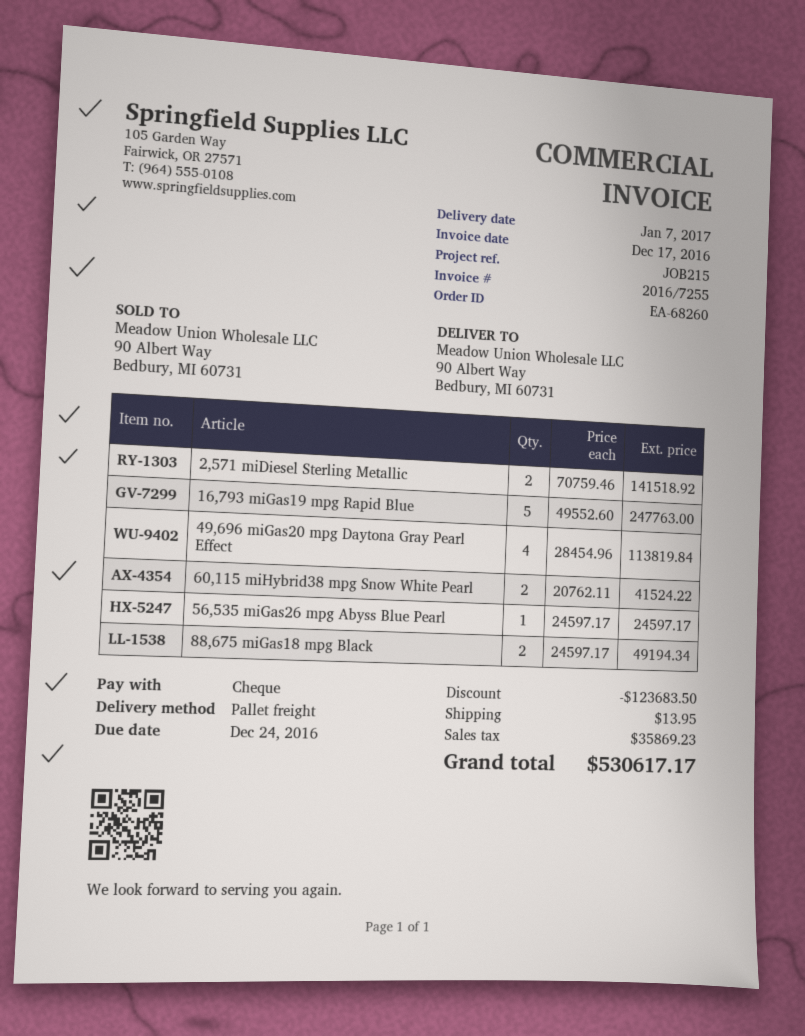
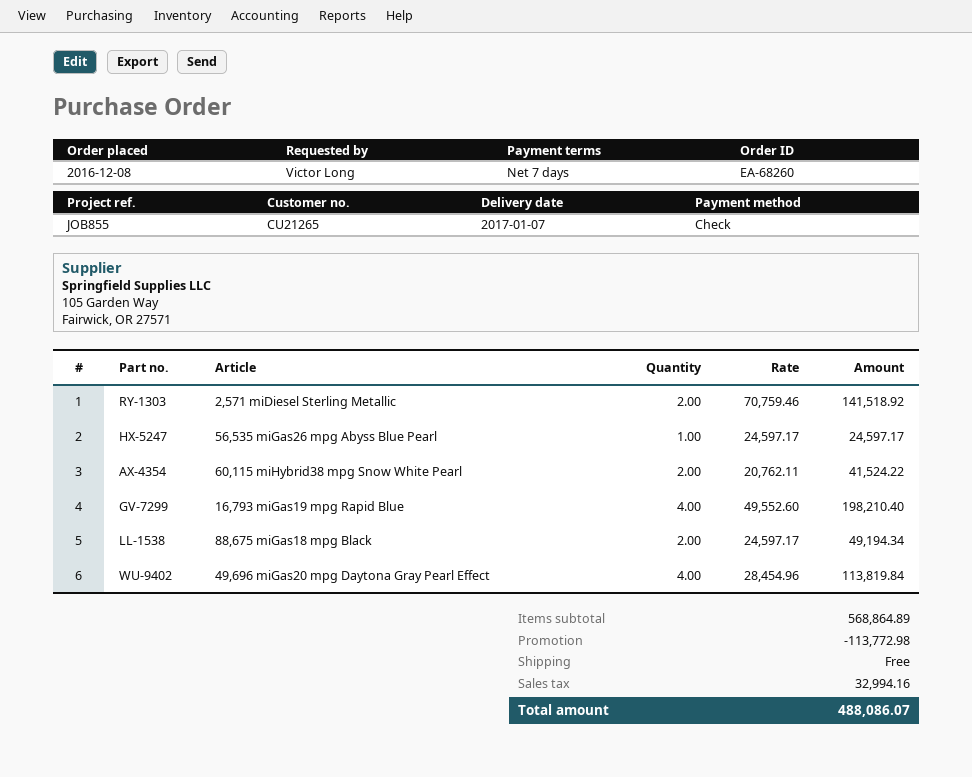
reference: JOB215 -> JOB855
16,793 miGas19 mpg Rapid Blue: 5 x 49552.60 = 247763.00 -> 4 x 49552.60 = 198210.40
discount: 123683.50 -> 113772.98
shipping: 13.95 -> 0.00
tax: 35869.23 -> 32994.16
total: 530617.17 -> 488086.07

